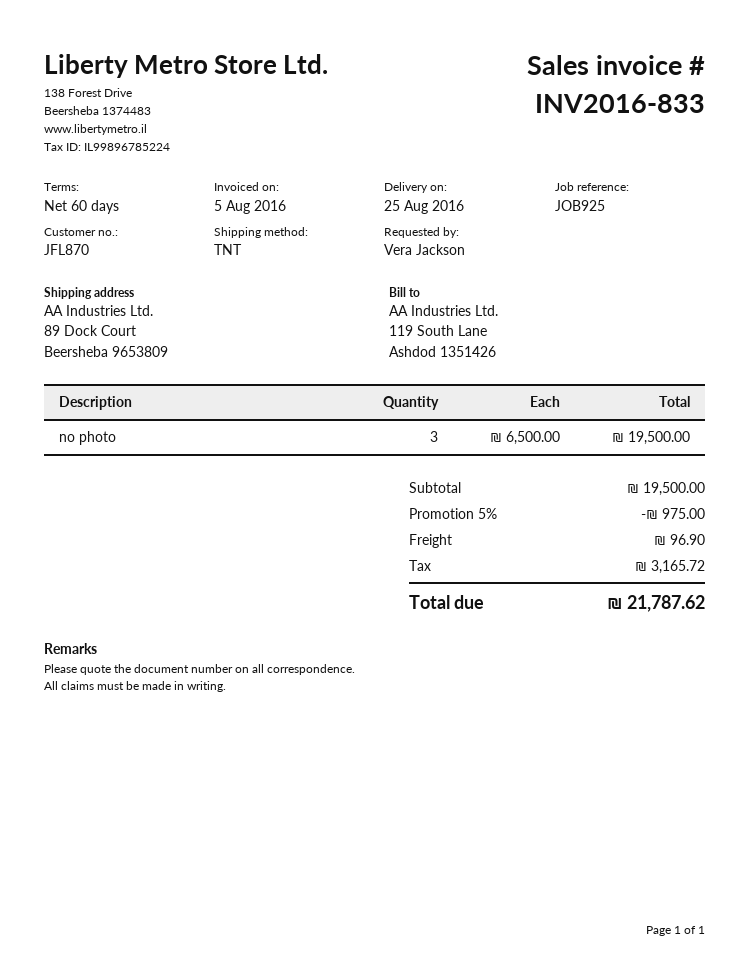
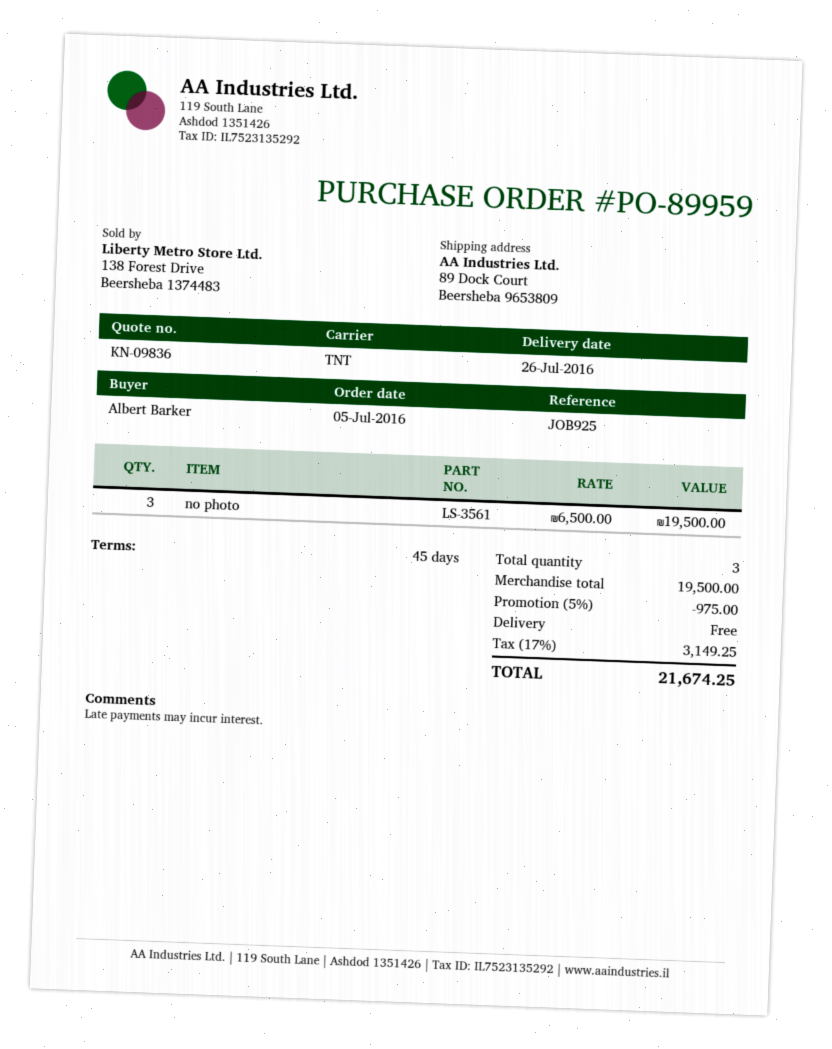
delivery date: 2016-08-25 -> 2016-07-26
payment terms: 60 days -> 45 days
ordered by: Vera Jackson -> Albert Barker
shipping: 96.90 -> 0.00
tax: 3165.72 -> 3149.25
total: 21787.62 -> 21674.25

